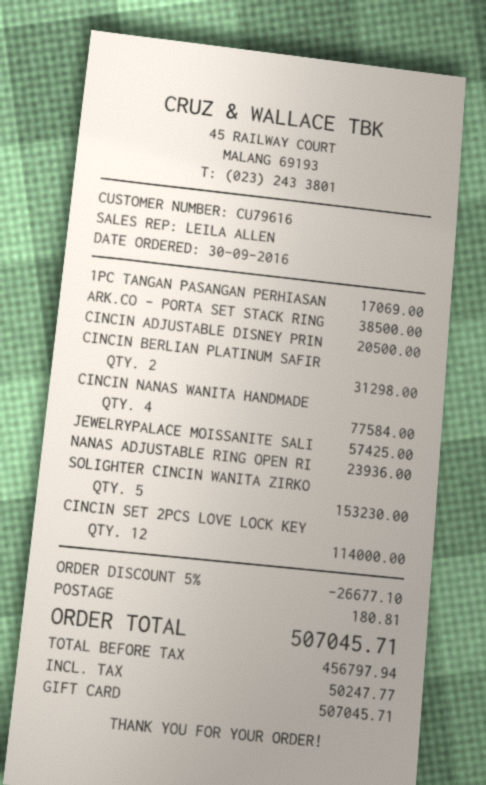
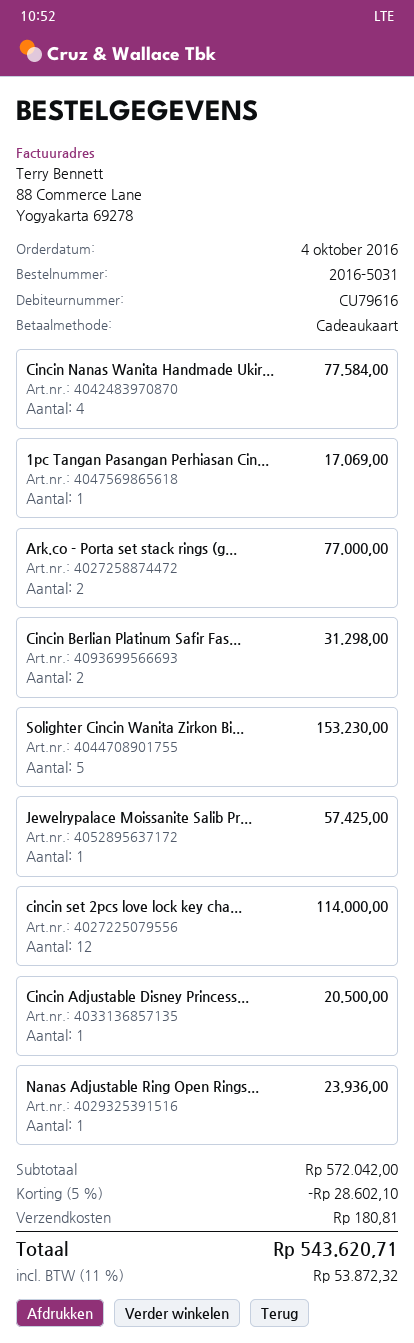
order date: 2016-09-30 -> 2016-10-04
ARK.CO - PORTA SET STACK RING: 1 for 38500.00 -> 2 for 77000.00
discount: 5% = 26677.10 -> 5% = 28602.10
tax: 50247.77 -> 53872.32
total: 507045.71 -> 543620.71

